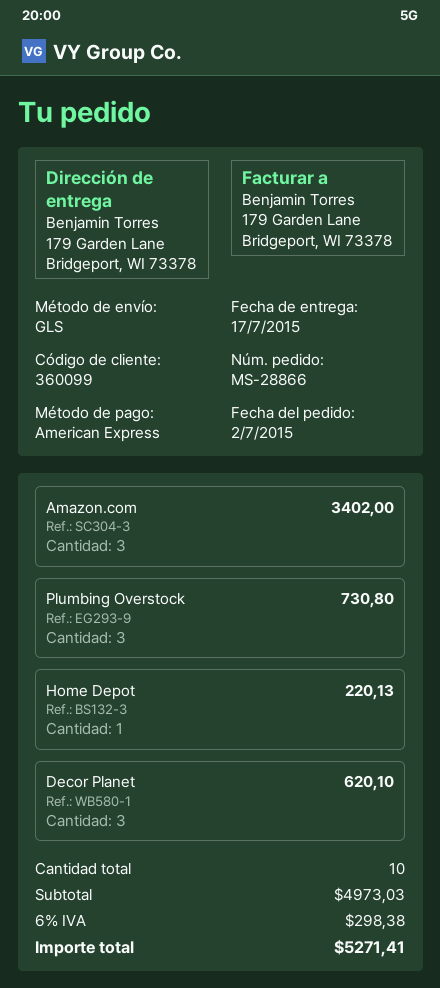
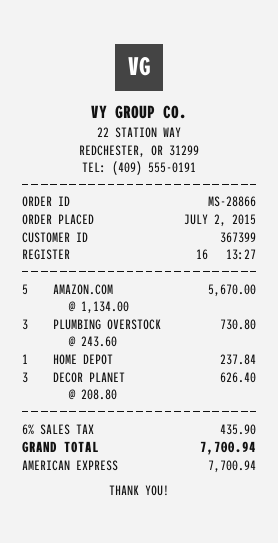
customer number: 360099 -> 367399
Amazon.com: 3 for 3402.00 -> 5 for 5670.00
Home Depot: 1 for 220.13 -> 1 for 237.84
Decor Planet: 3 for 620.10 -> 3 for 626.40
tax: 6% = 298.38 -> 6% = 435.90
total: 5271.41 -> 7700.94

